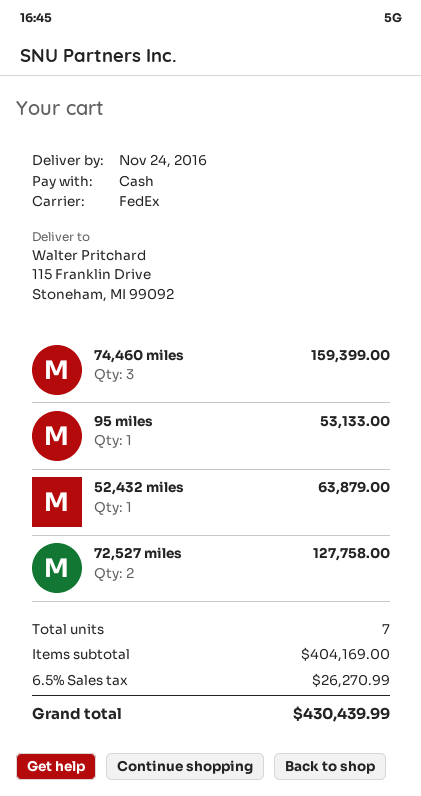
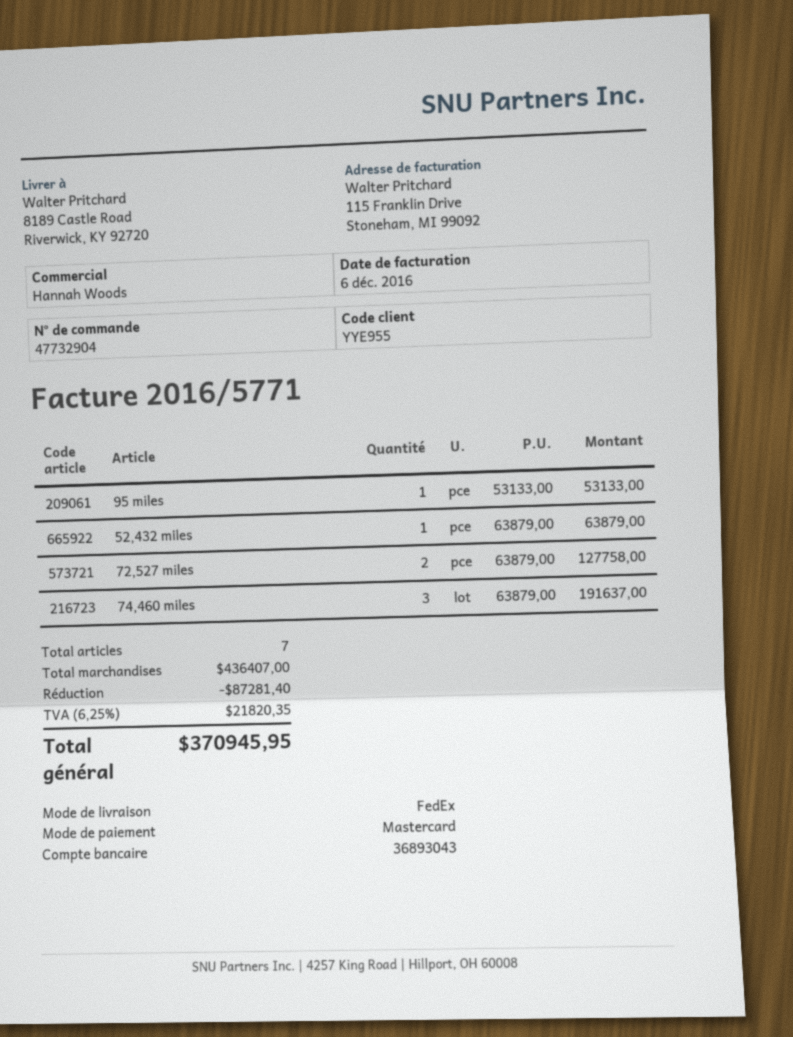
payment method: cash -> Mastercard
ship to: 115 Franklin Drive, Stoneham, MI 99092 -> 8189 Castle Road, Riverwick, KY 92720
74,460 miles: 3 for 159399.00 -> 3 for 191637.00
subtotal: 404169.00 -> 436407.00
discount: none -> 87281.40
tax: 6.5% = 26270.99 -> 6.25% = 21820.35
total: 430439.99 -> 370945.95

